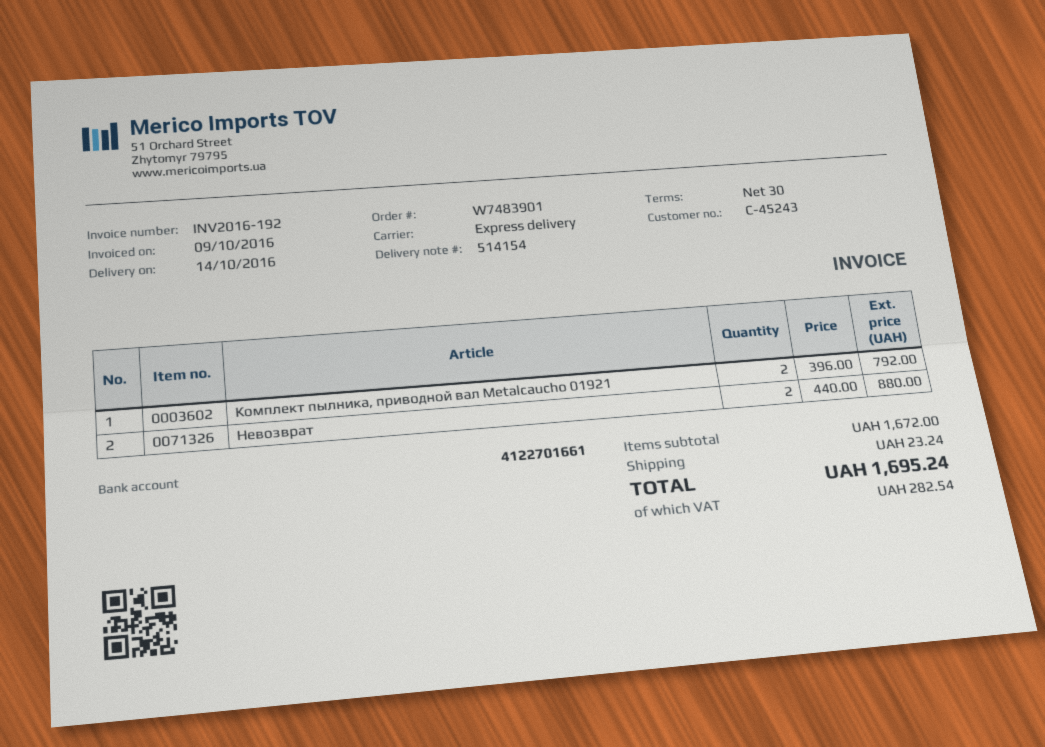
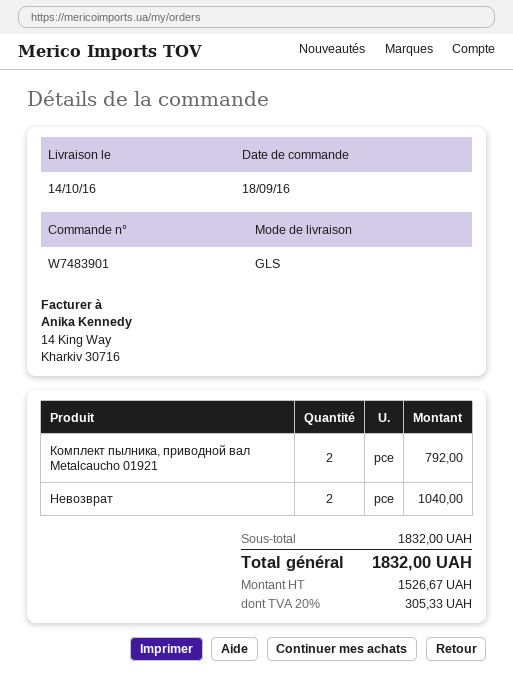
shipping method: express -> GLS
Невозврат: 2 for 880.00 -> 2 for 1040.00
subtotal: 1672.00 -> 1832.00
shipping: 23.24 -> none
tax: 282.54 -> 305.33
total: 1695.24 -> 1832.00

